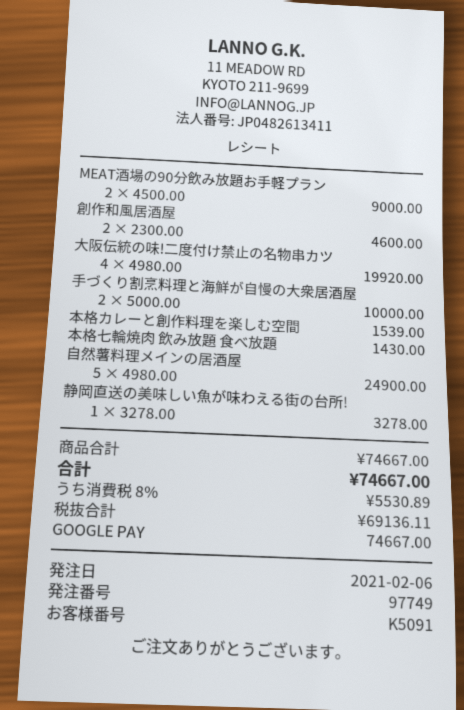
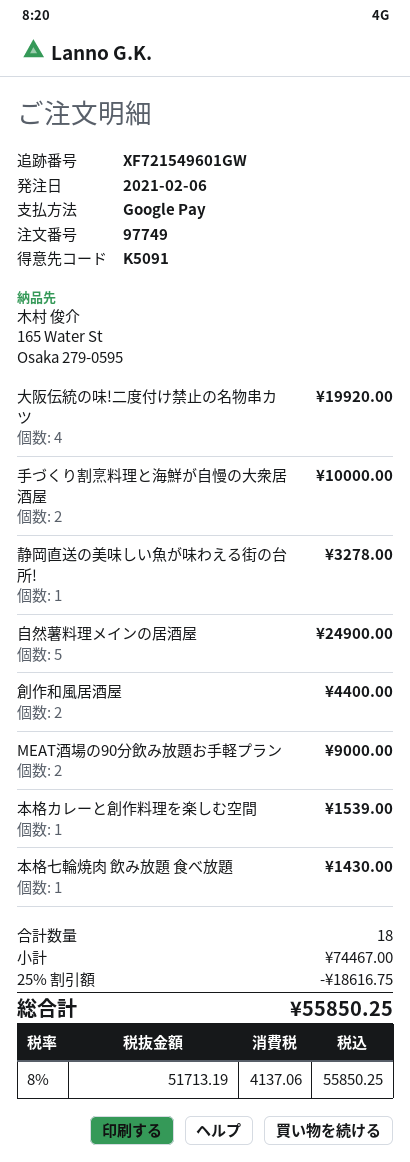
創作和風居酒屋: 2 for 4600.00 -> 2 for 4400.00
subtotal: 74667.00 -> 74467.00
discount: none -> 25% = 18616.75
net: 69136.11 -> 51713.19
tax: 8% = 5530.89 -> 8% = 4137.06
total: 74667.00 -> 55850.25

